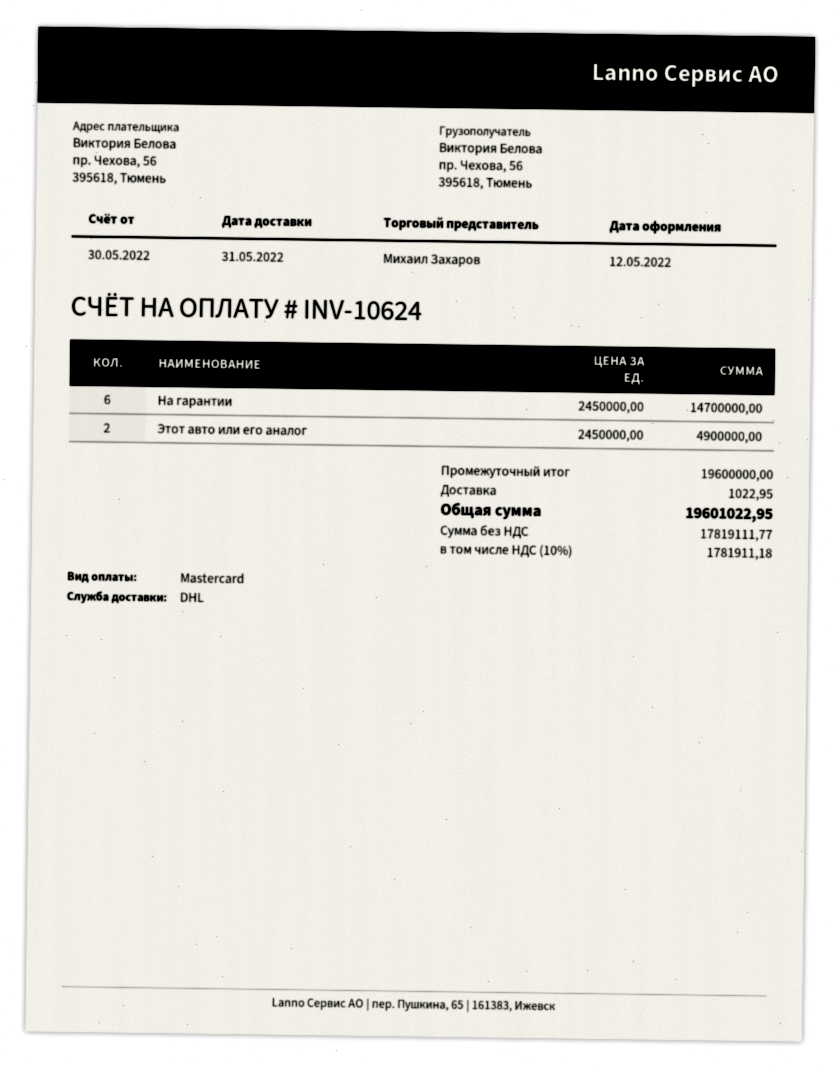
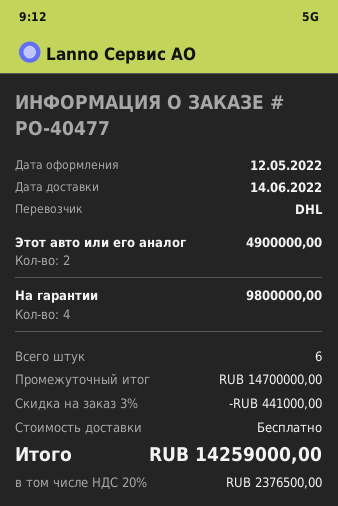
delivery date: 2022-05-31 -> 2022-06-14
На гарантии: 6 for 14700000.00 -> 4 for 9800000.00
subtotal: 19600000.00 -> 14700000.00
discount: none -> 3% = 441000.00
shipping: 1022.95 -> 0.00
tax: 10% = 1781911.18 -> 20% = 2376500.00
total: 19601022.95 -> 14259000.00

